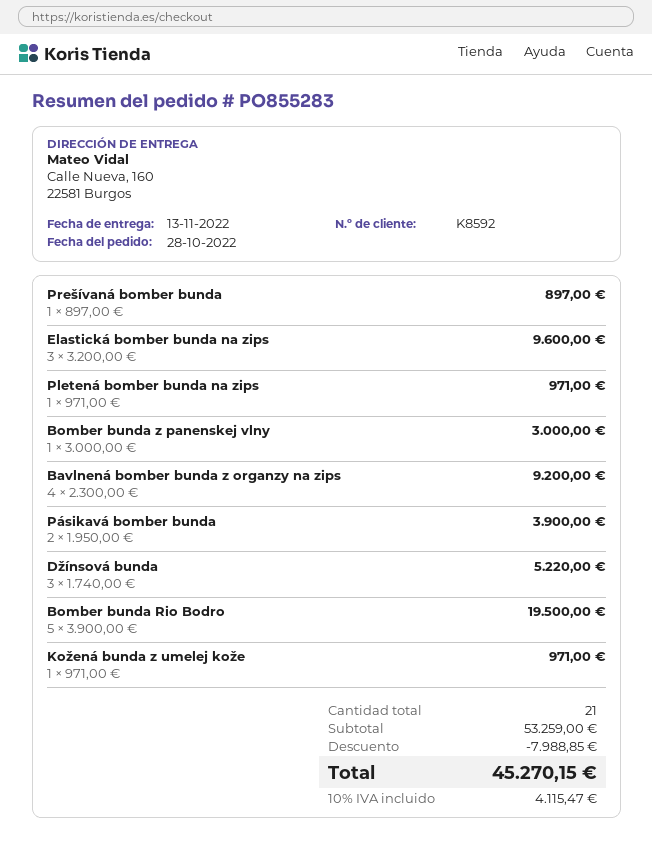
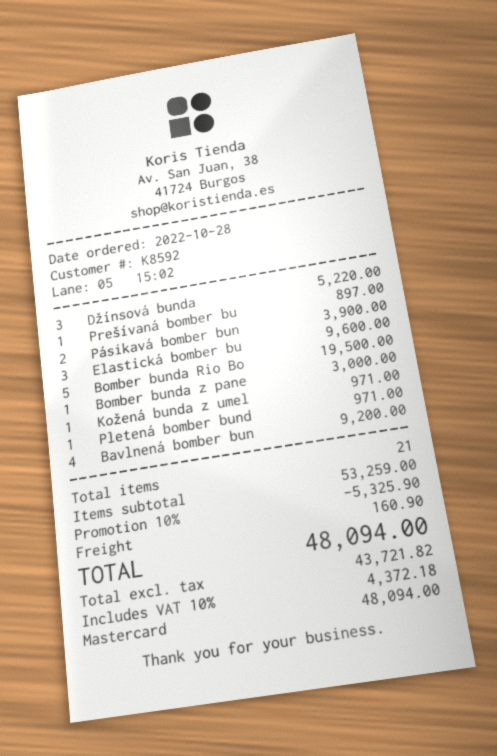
discount: 7988.85 -> 5325.90
shipping: none -> 160.90
tax: 10% = 4115.47 -> 10% = 4372.18
total: 45270.15 -> 48094.00

